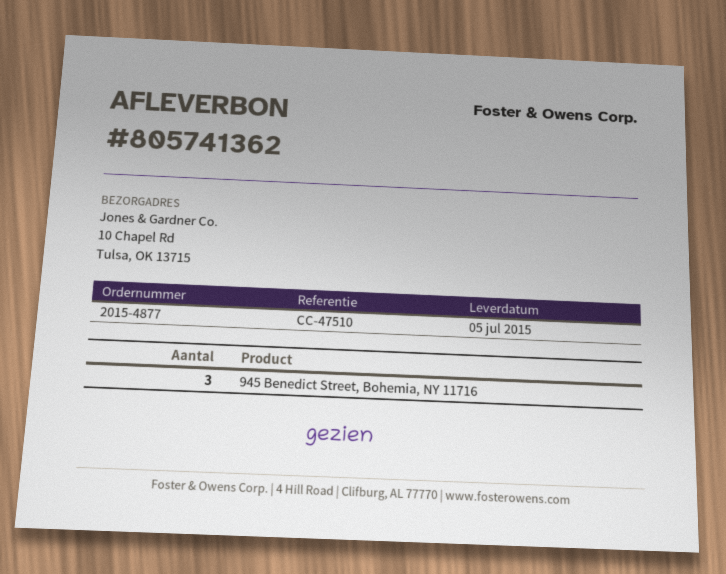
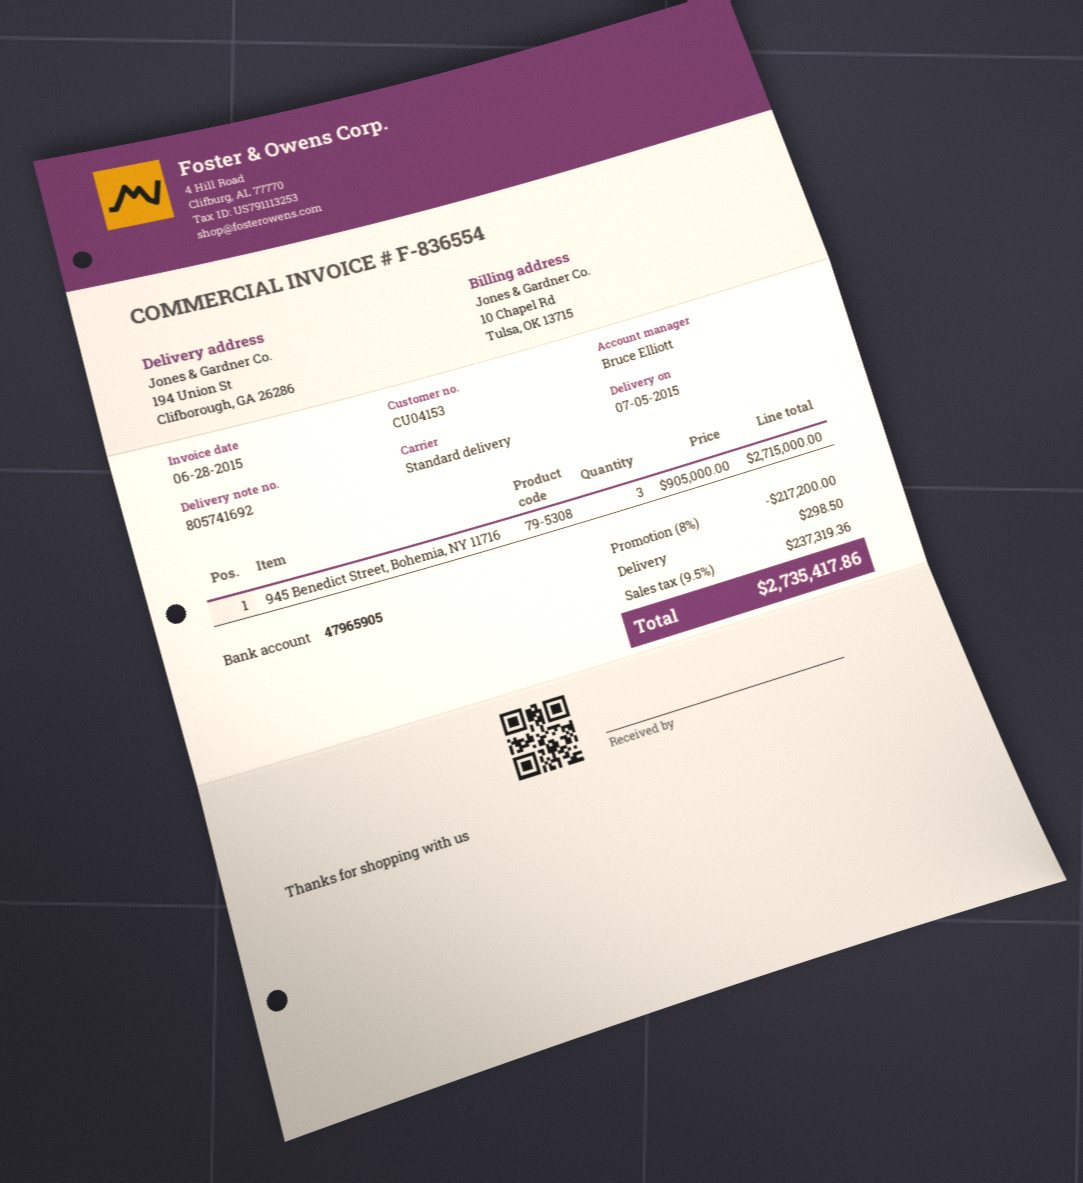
delivery note number: 805741362 -> 805741692
ship to: 10 Chapel Rd, Tulsa, OK 13715 -> 194 Union St, Clifborough, GA 26286

